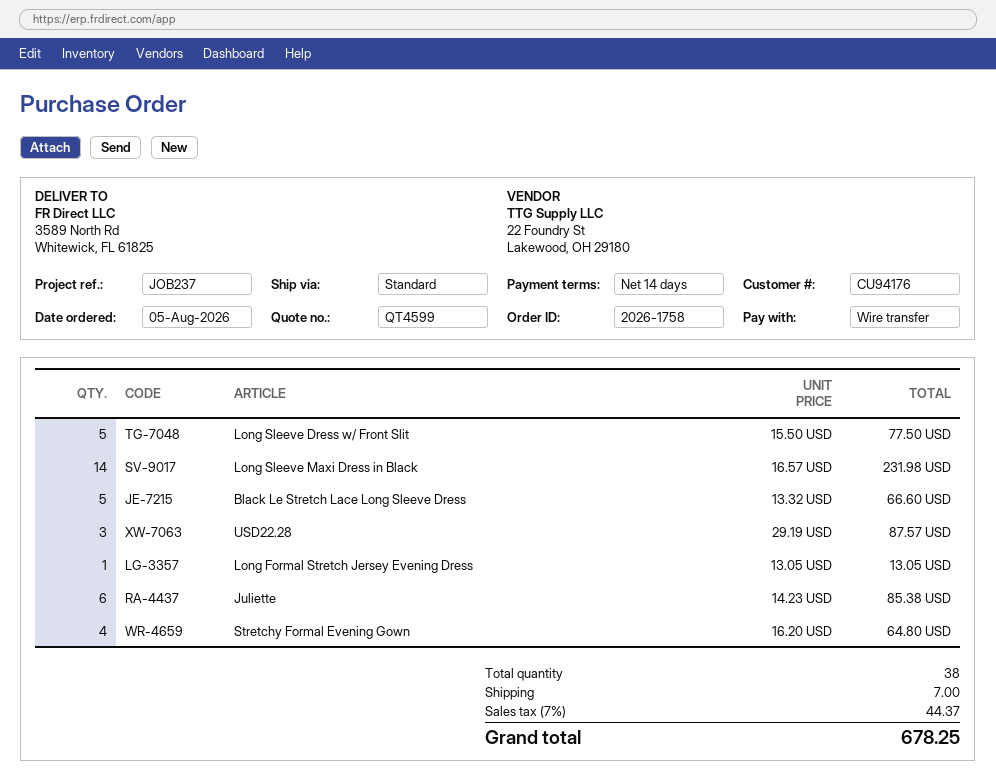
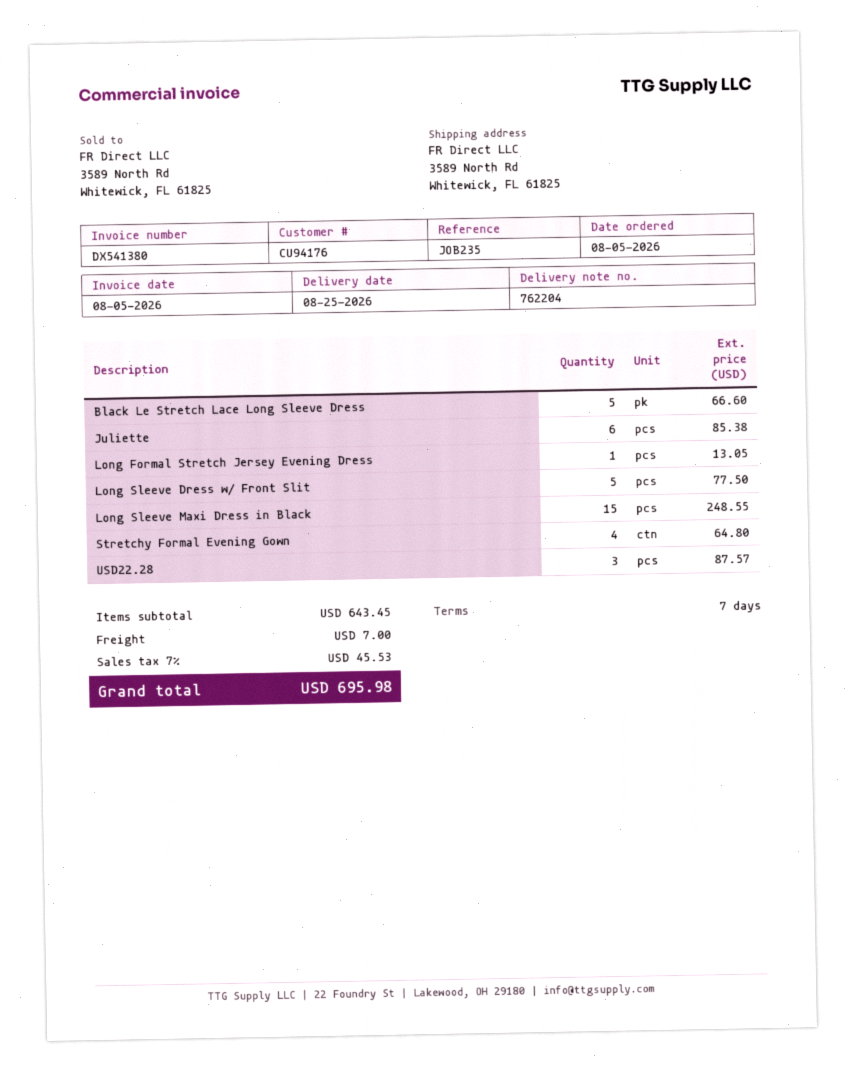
payment terms: 14 days -> 7 days
reference: JOB237 -> JOB235
Long Sleeve Maxi Dress in Black: 14 for 231.98 -> 15 for 248.55
tax: 7% = 44.37 -> 7% = 45.53
total: 678.25 -> 695.98

